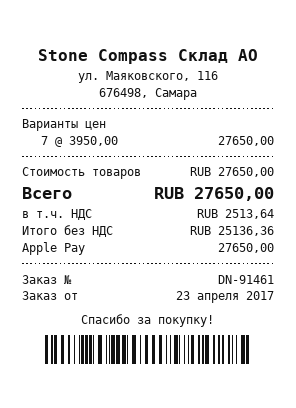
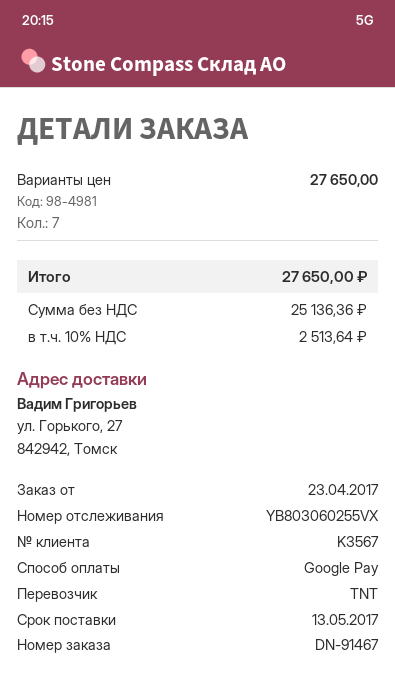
order number: DN-91461 -> DN-91467
payment method: Apple Pay -> Google Pay

